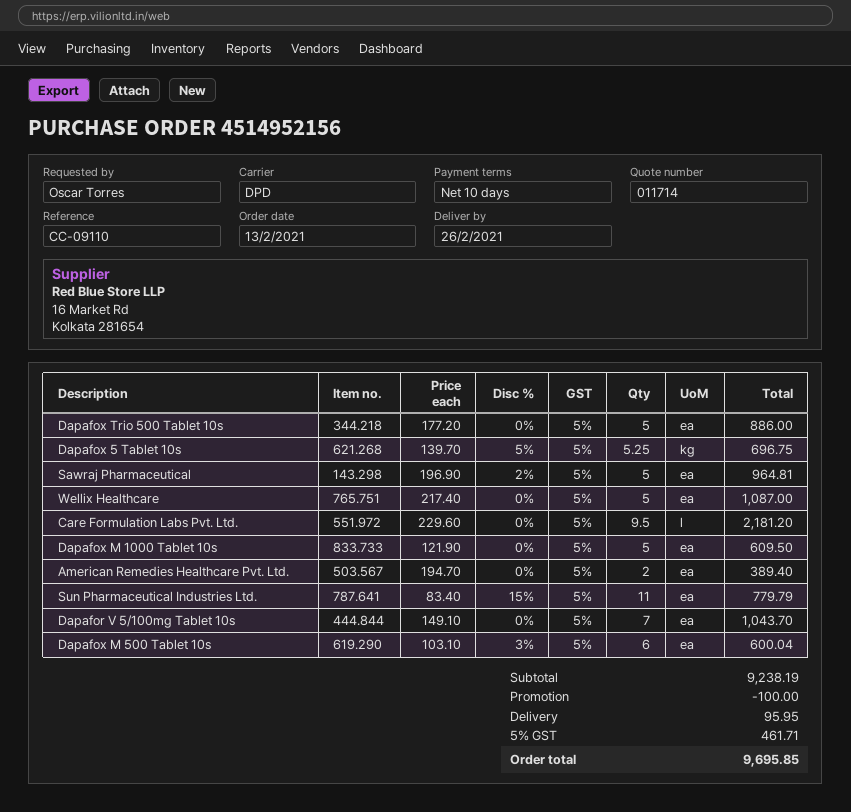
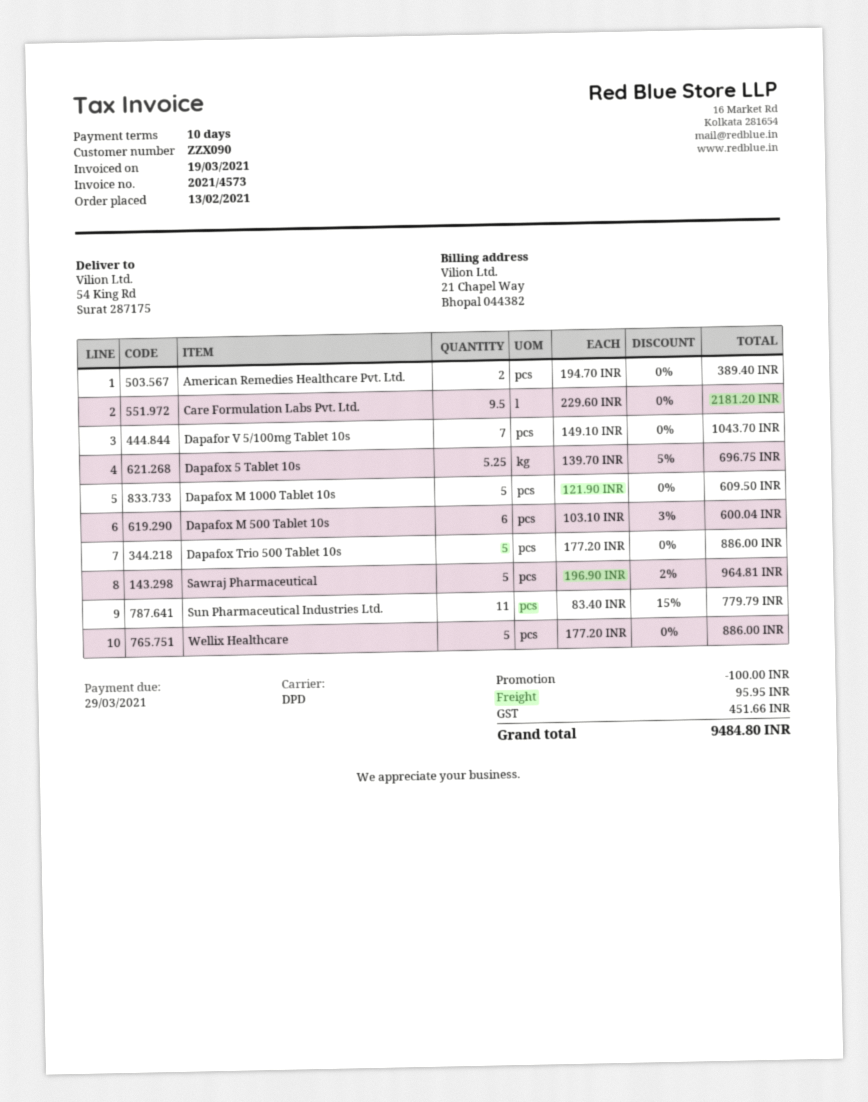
Wellix Healthcare: 5 x 217.40 = 1087.00 -> 5 x 177.20 = 886.00
tax: 461.71 -> 451.66
total: 9695.85 -> 9484.80

